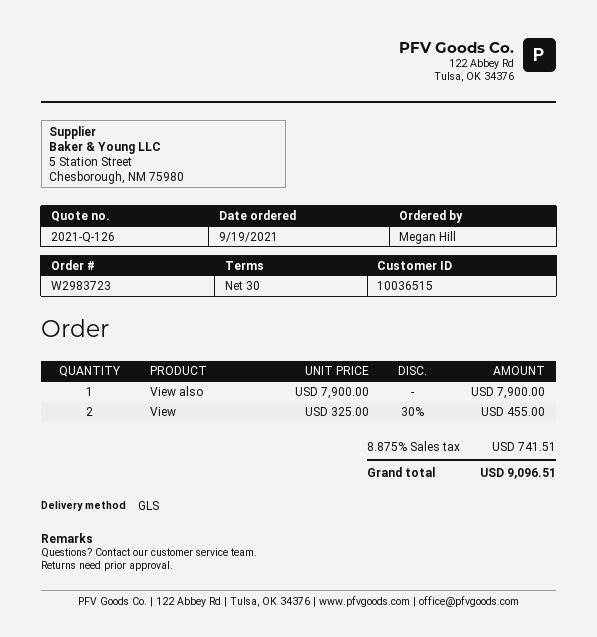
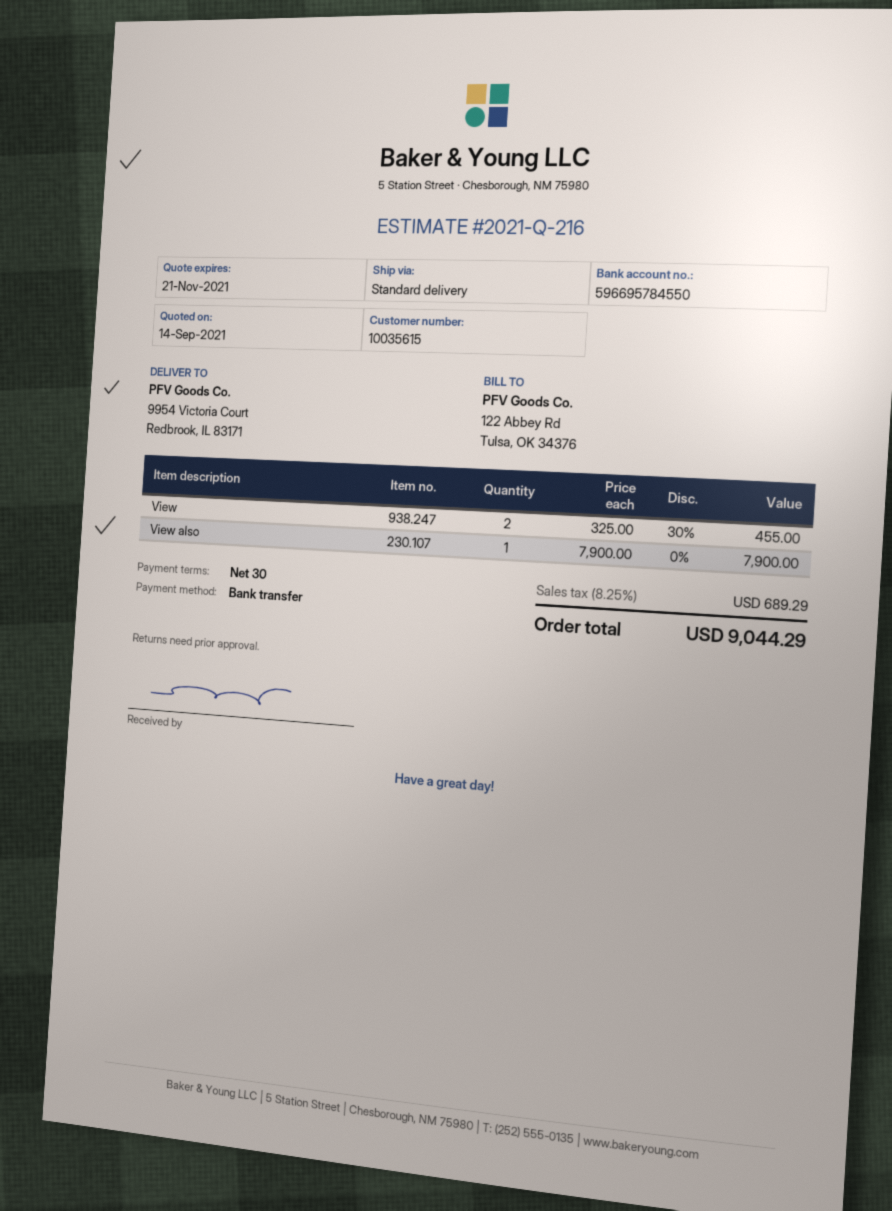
quote number: 2021-Q-126 -> 2021-Q-216
customer number: 10036515 -> 10035615
shipping method: GLS -> standard
tax: 8.875% = 741.51 -> 8.25% = 689.29
total: 9096.51 -> 9044.29

